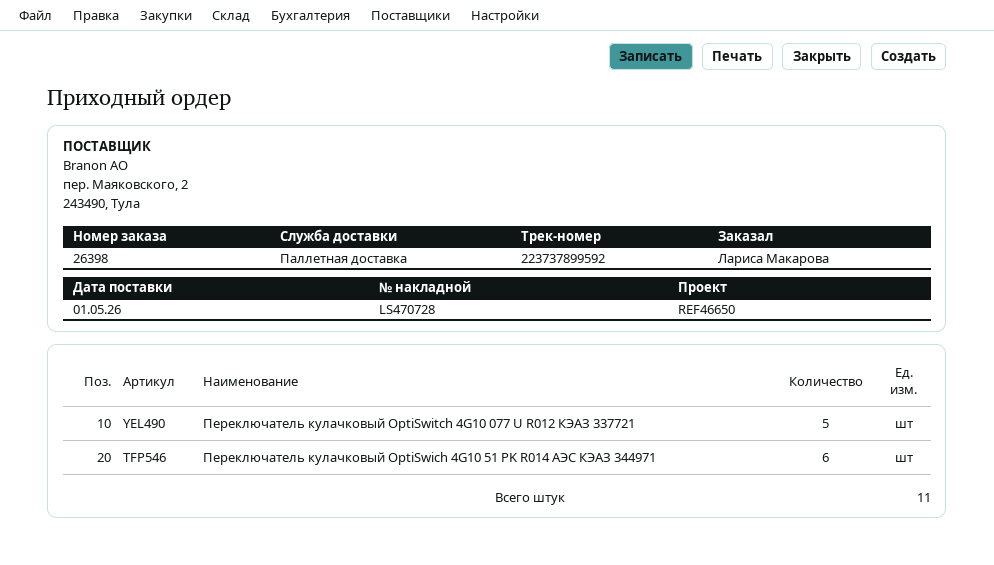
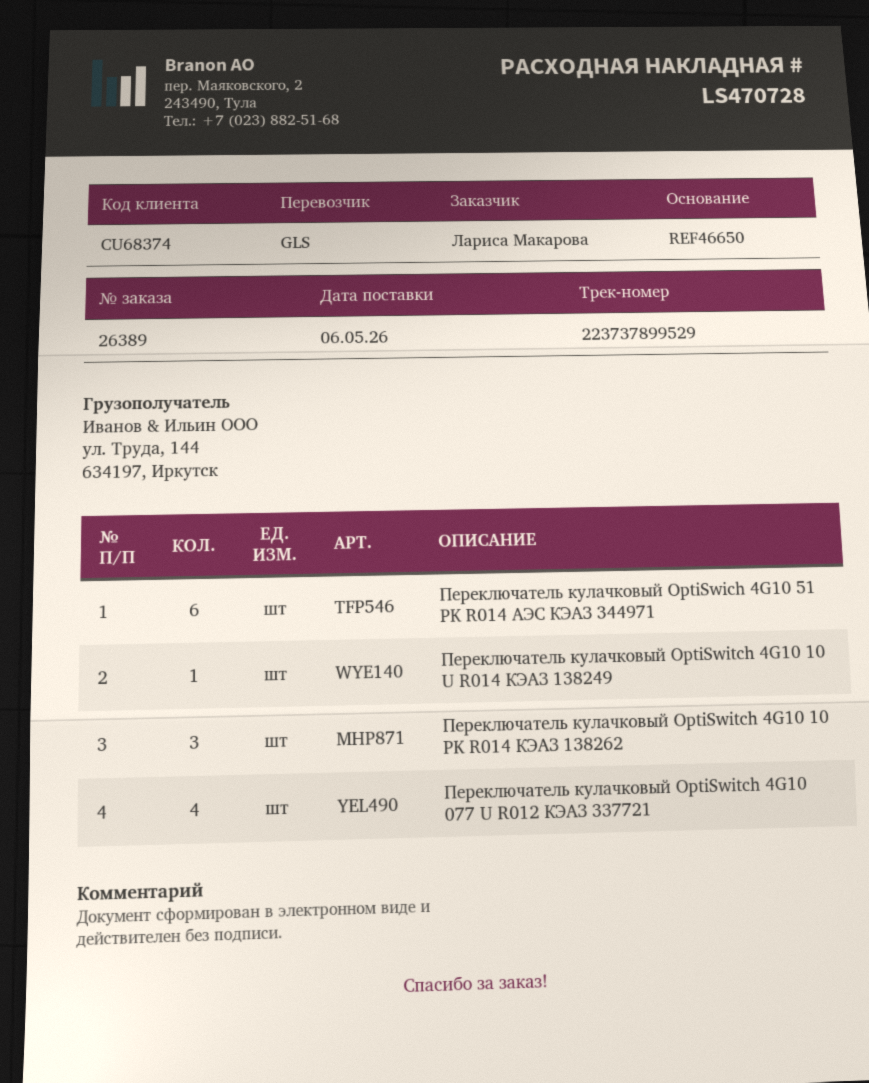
order number: 26398 -> 26389
delivery date: 2026-05-01 -> 2026-05-06
shipping method: pallet freight -> GLS
tracking number: 223737899592 -> 223737899529
Переключатель кулачковый OptiSwitch 4G10 077 U R012 КЭАЗ 337721: 5 -> 4
Переключатель кулачковый OptiSwitch 4G10 10 U R014 КЭАЗ 138249: none -> 1
Переключатель кулачковый OptiSwitch 4G10 10 PK R014 КЭАЗ 138262: none -> 3

